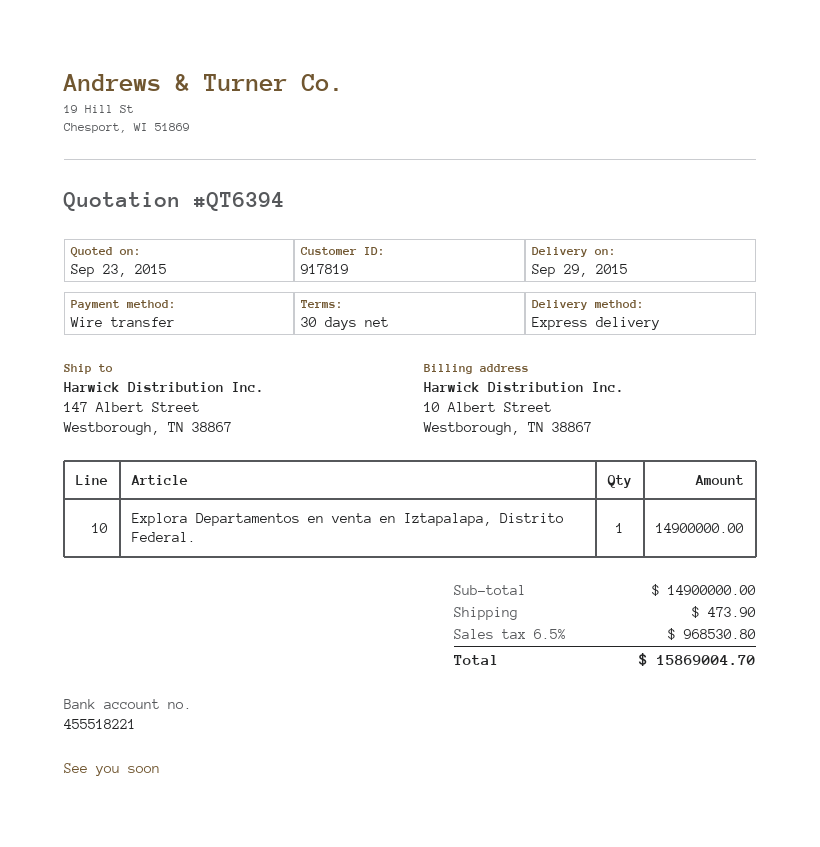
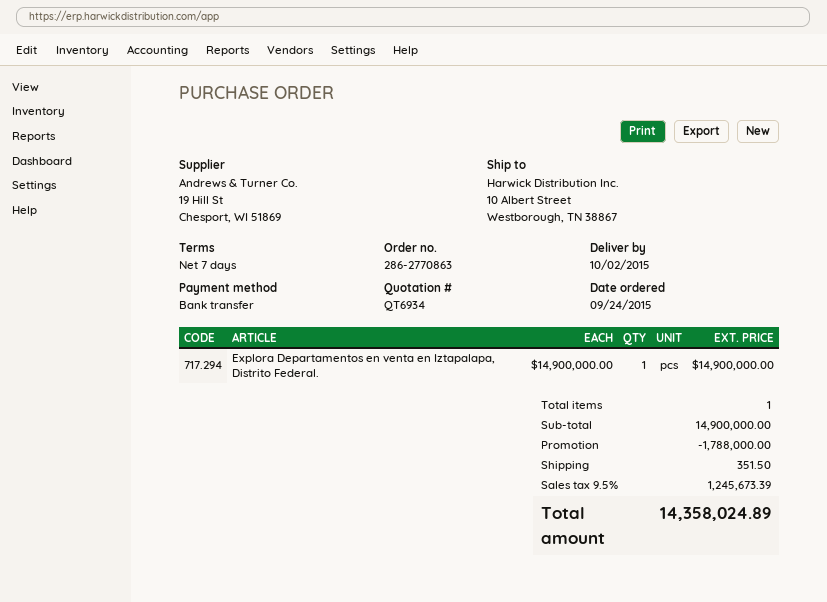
quote number: QT6394 -> QT6934
delivery date: 2015-09-29 -> 2015-10-02
payment terms: 30 days -> 7 days
ship to: 147 Albert Street, Westborough, TN 38867 -> 10 Albert Street, Westborough, TN 38867
discount: none -> 1788000.00
shipping: 473.90 -> 351.50
tax: 6.5% = 968530.80 -> 9.5% = 1245673.39
total: 15869004.70 -> 14358024.89

